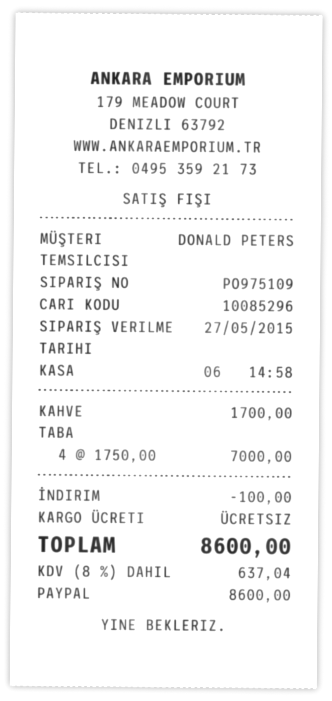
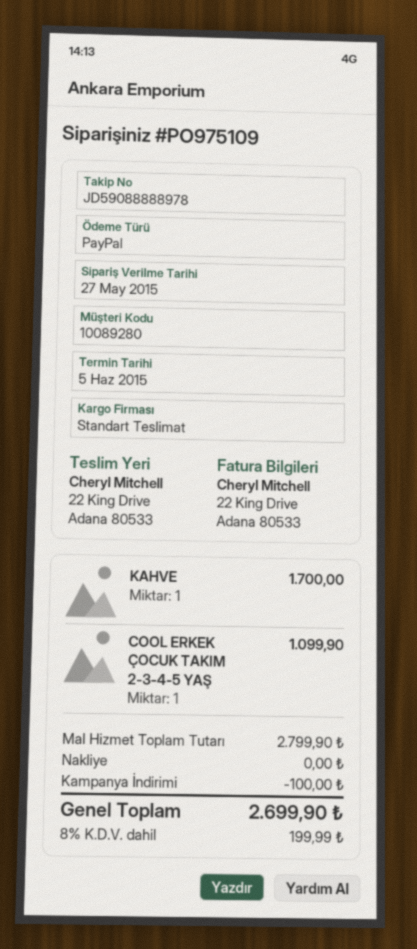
customer number: 10085296 -> 10089280
TABA: 4 for 7000.00 -> none
COOL ERKEK ÇOCUK TAKIM 2-3-4-5 YAŞ: none -> 1 for 1099.90
tax: 8% = 637.04 -> 8% = 199.99
total: 8600.00 -> 2699.90

